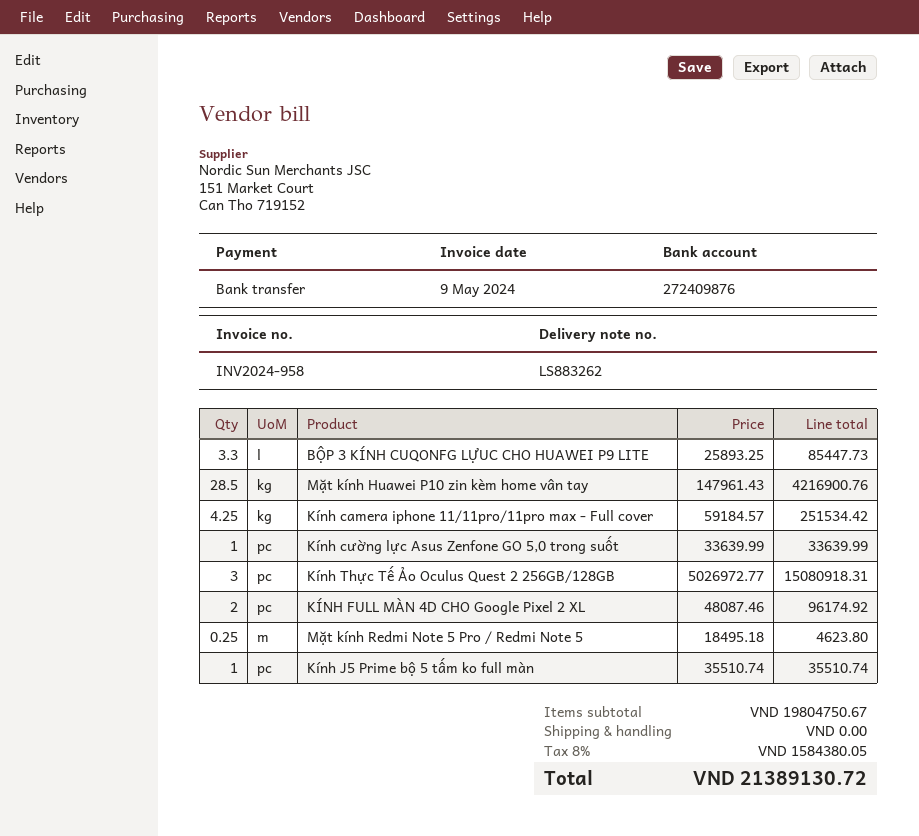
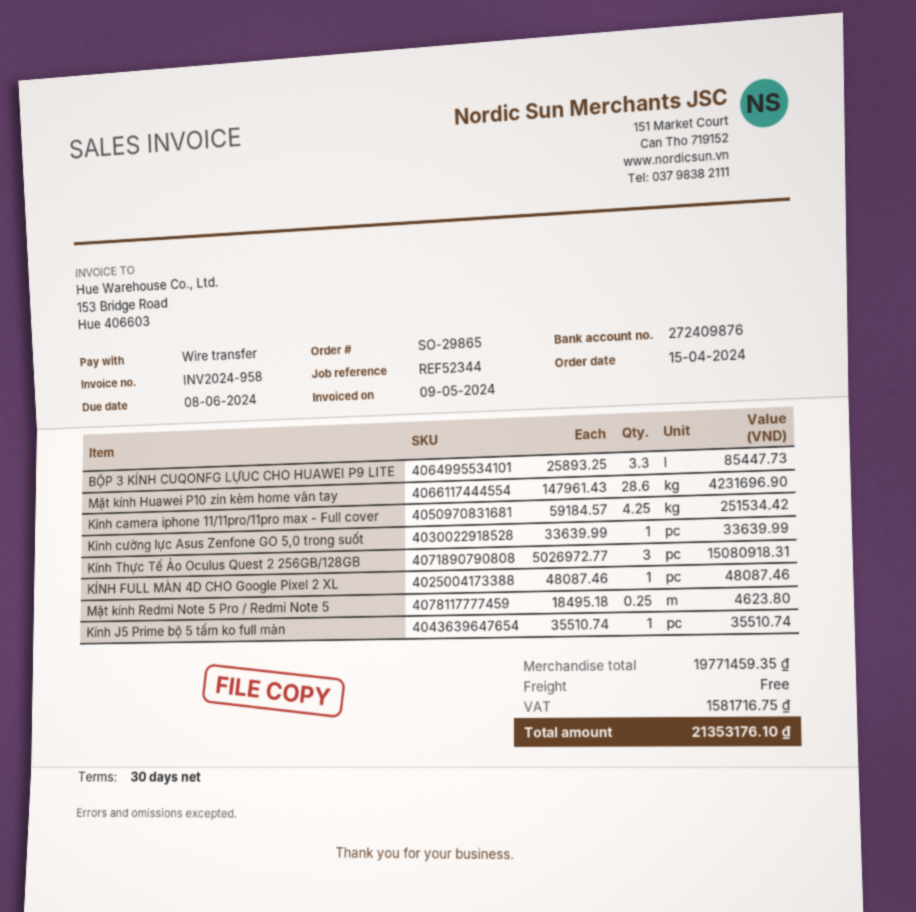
Mặt kính Huawei P10 zin kèm home vân tay: 28.5 x 147961.43 = 4216900.76 -> 28.6 x 147961.43 = 4231696.90
KÍNH FULL MÀN 4D CHO Google Pixel 2 XL: 2 x 48087.46 = 96174.92 -> 1 x 48087.46 = 48087.46
subtotal: 19804750.67 -> 19771459.35
tax: 1584380.05 -> 1581716.75
total: 21389130.72 -> 21353176.10

